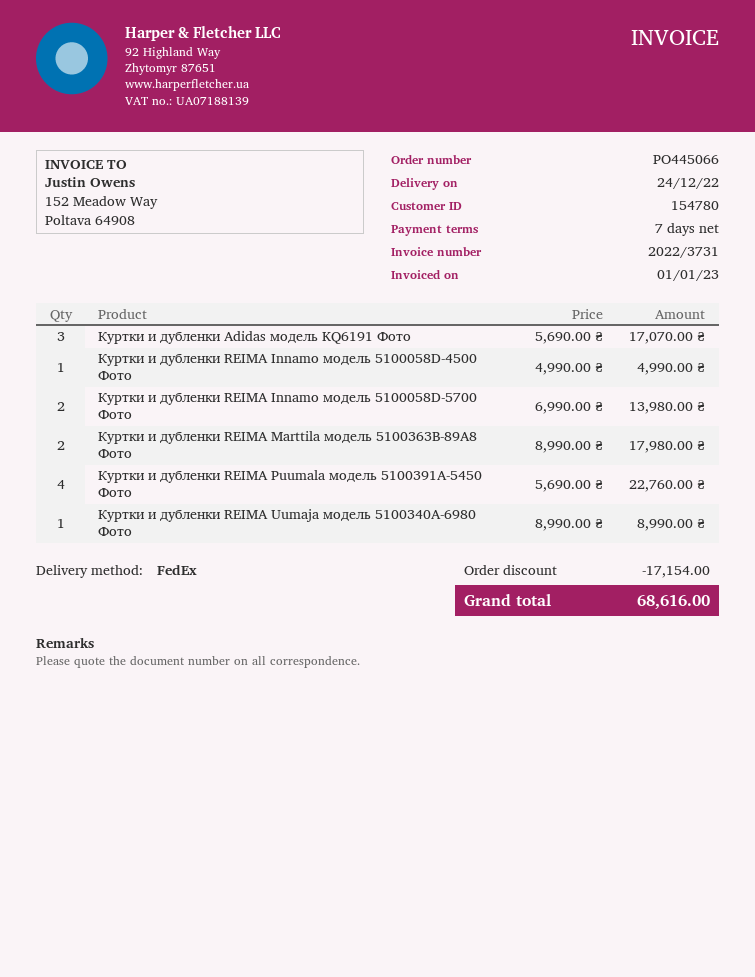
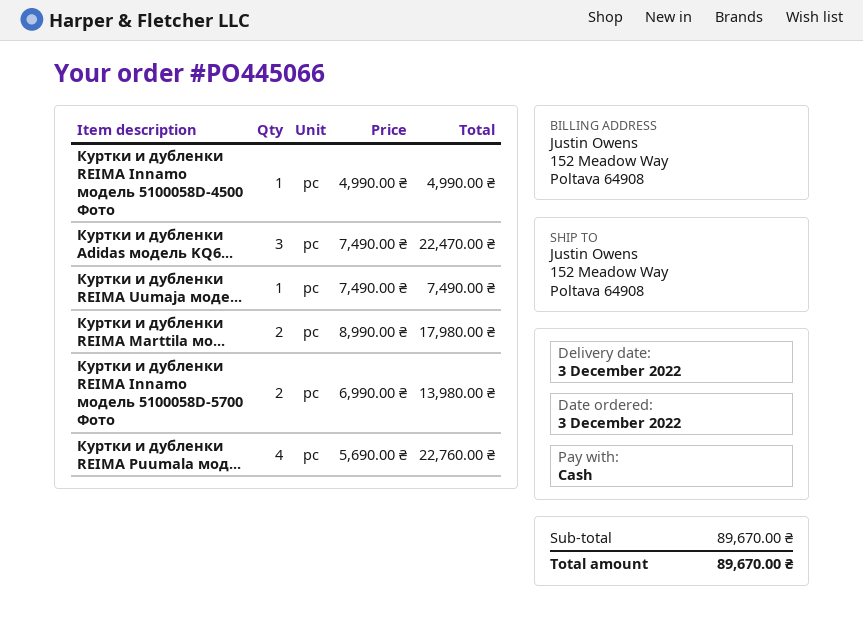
delivery date: 2022-12-24 -> 2022-12-03
Куртки и дубленки Adidas модель KQ6191 Фото: 3 x 5690.00 = 17070.00 -> 3 x 7490.00 = 22470.00
Куртки и дубленки REIMA Uumaja модель 5100340A-6980 Фото: 1 x 8990.00 = 8990.00 -> 1 x 7490.00 = 7490.00
discount: 17154.00 -> none
total: 68616.00 -> 89670.00

